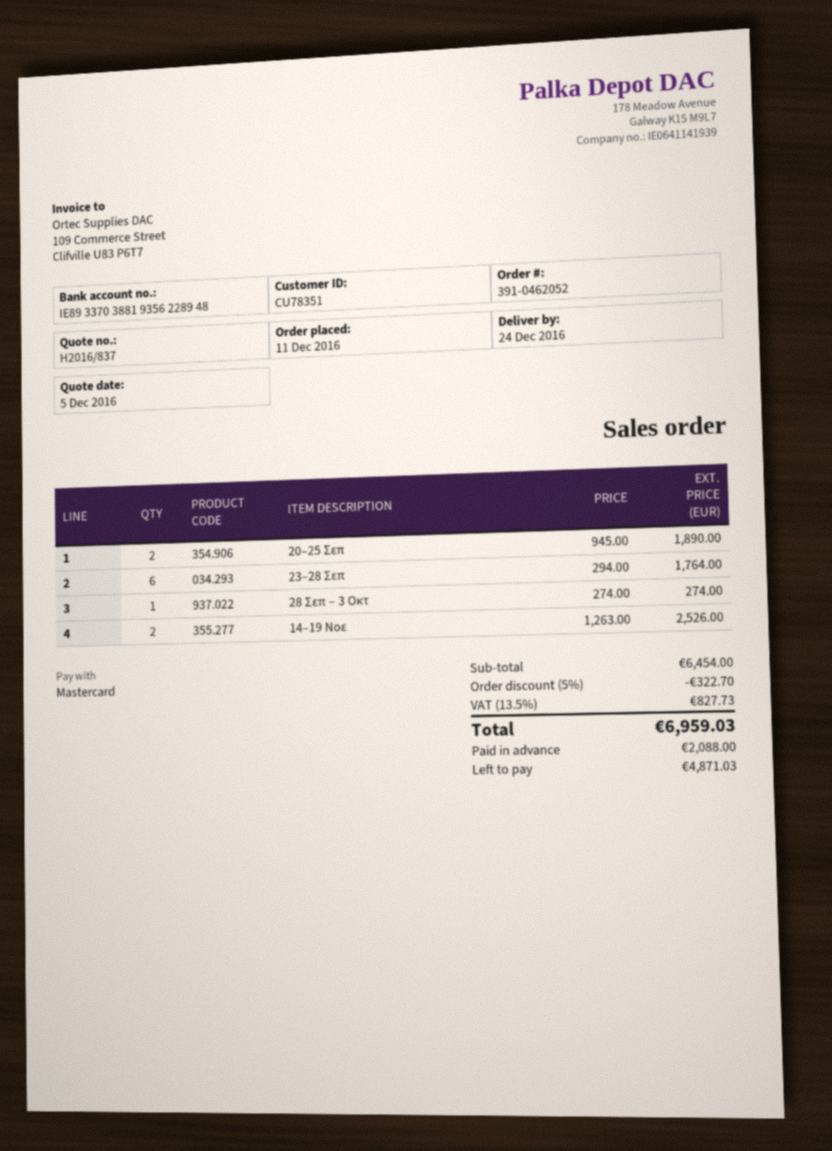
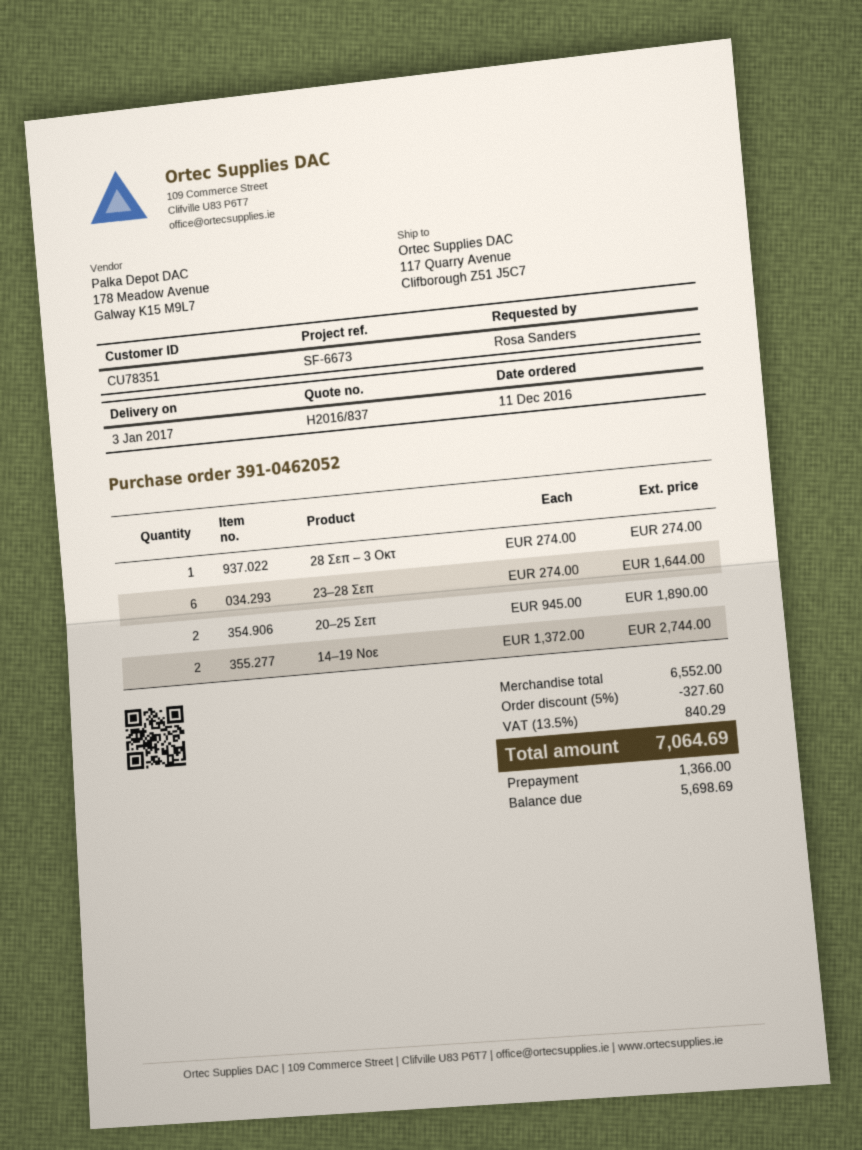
delivery date: 2016-12-24 -> 2017-01-03
23–28 Σεπ: 6 x 294.00 = 1764.00 -> 6 x 274.00 = 1644.00
14–19 Νοε: 2 x 1263.00 = 2526.00 -> 2 x 1372.00 = 2744.00
subtotal: 6454.00 -> 6552.00
discount: 5% = 322.70 -> 5% = 327.60
tax: 13.5% = 827.73 -> 13.5% = 840.29
total: 6959.03 -> 7064.69
deposit: 2088.00 -> 1366.00
balance: 4871.03 -> 5698.69

